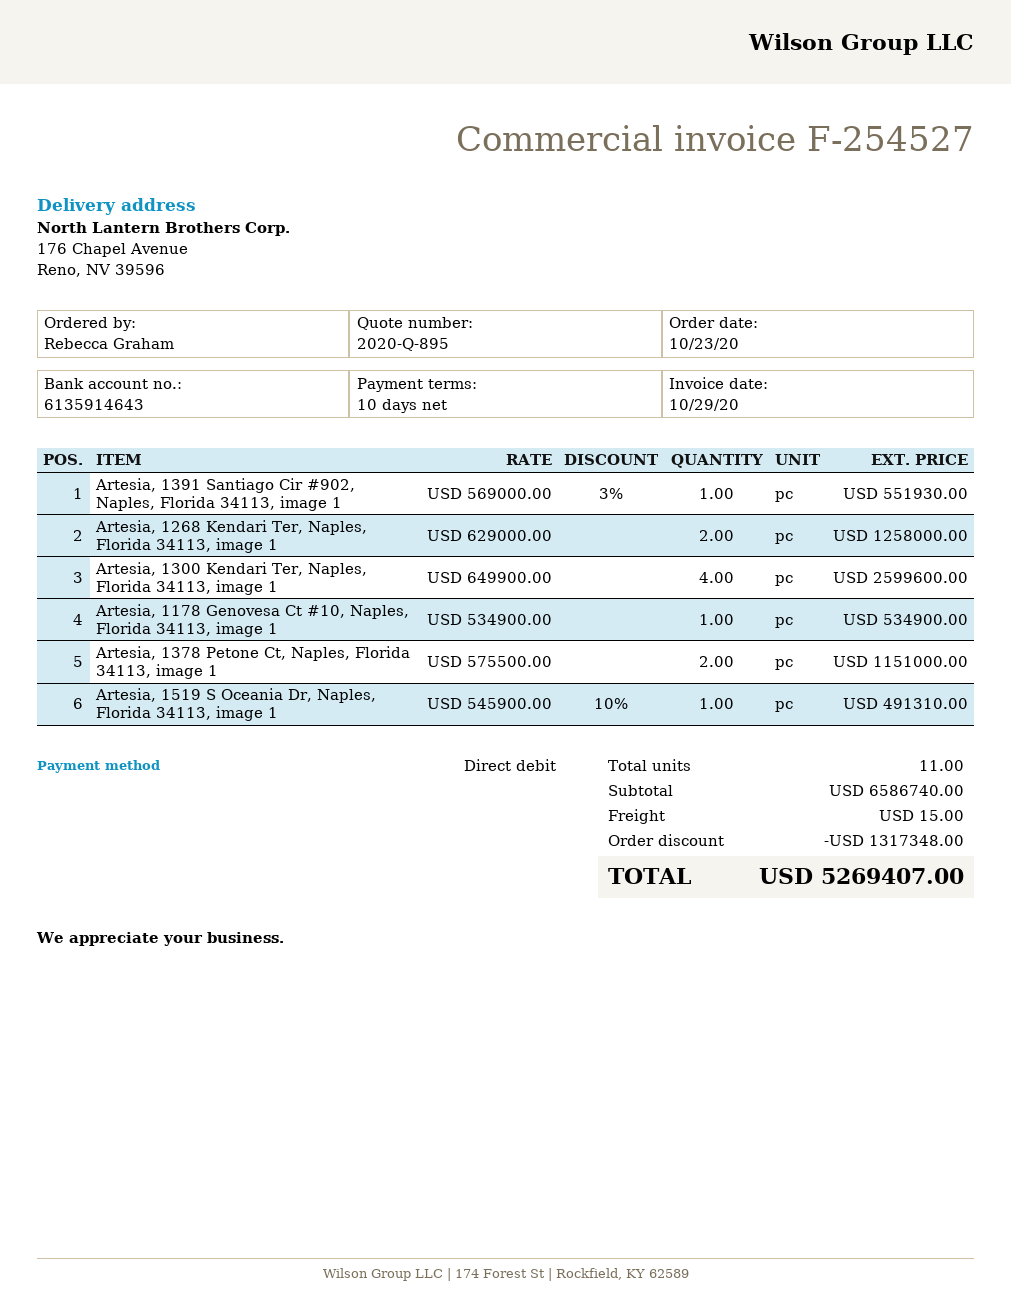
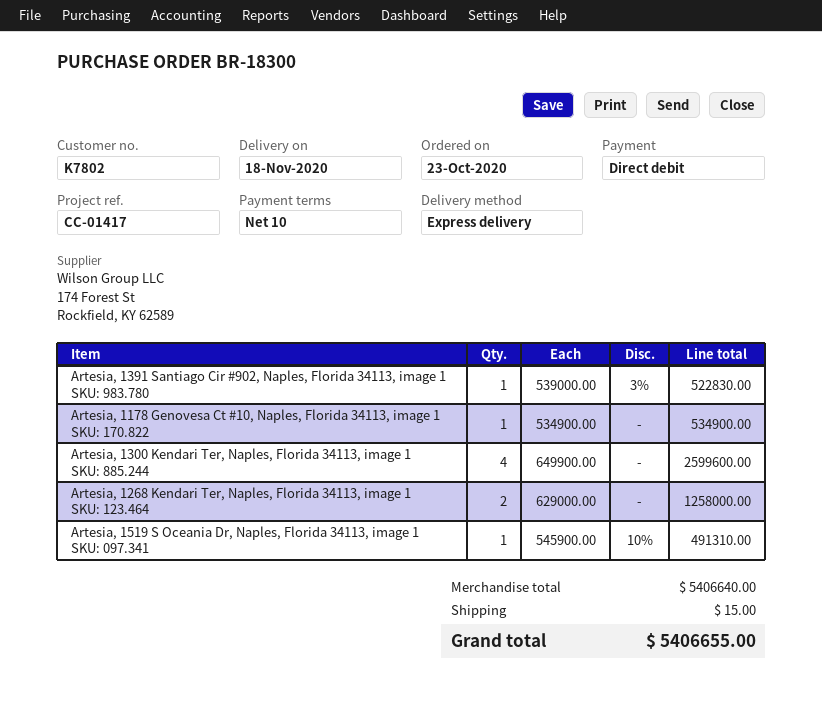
Artesia, 1391 Santiago Cir #902, Naples, Florida 34113, image 1: 1 x 569000.00 - 3% = 551930.00 -> 1 x 539000.00 - 3% = 522830.00
Artesia, 1378 Petone Ct, Naples, Florida 34113, image 1: 2 x 575500.00 = 1151000.00 -> none
subtotal: 6586740.00 -> 5406640.00
discount: 1317348.00 -> none
total: 5269407.00 -> 5406655.00

